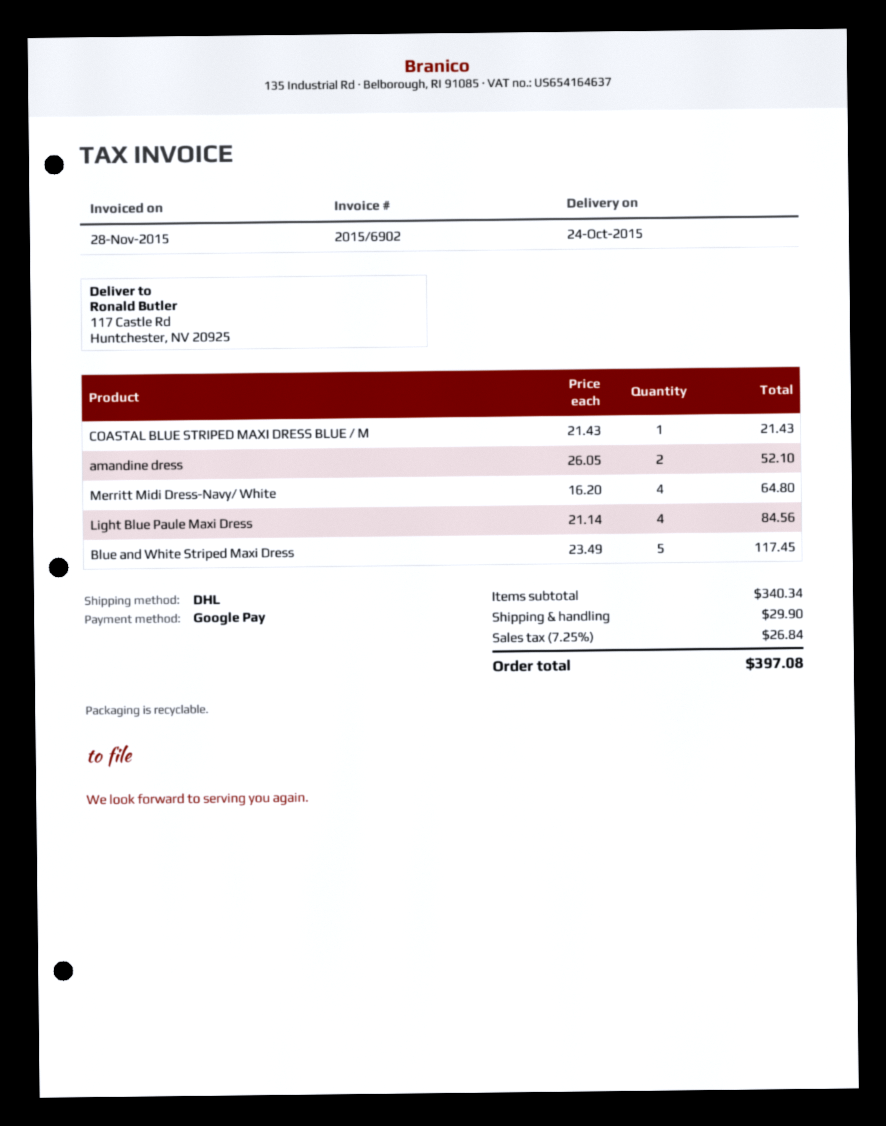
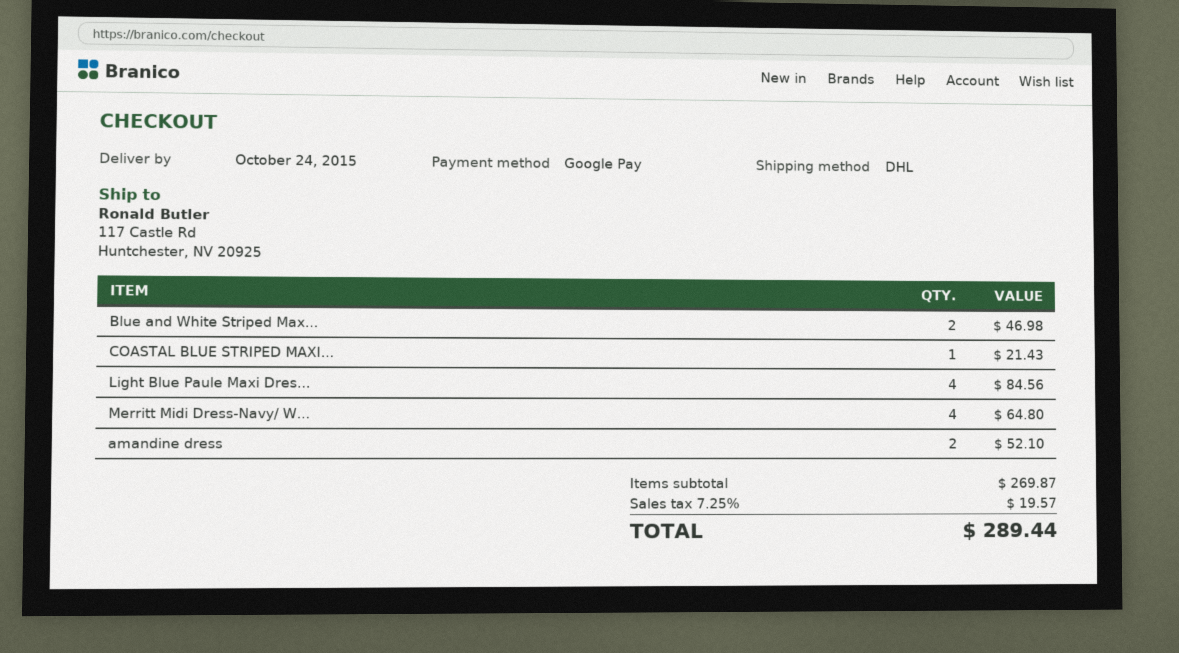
Blue and White Striped Maxi Dress: 5 for 117.45 -> 2 for 46.98
subtotal: 340.34 -> 269.87
shipping: 29.90 -> none
tax: 7.25% = 26.84 -> 7.25% = 19.57
total: 397.08 -> 289.44

